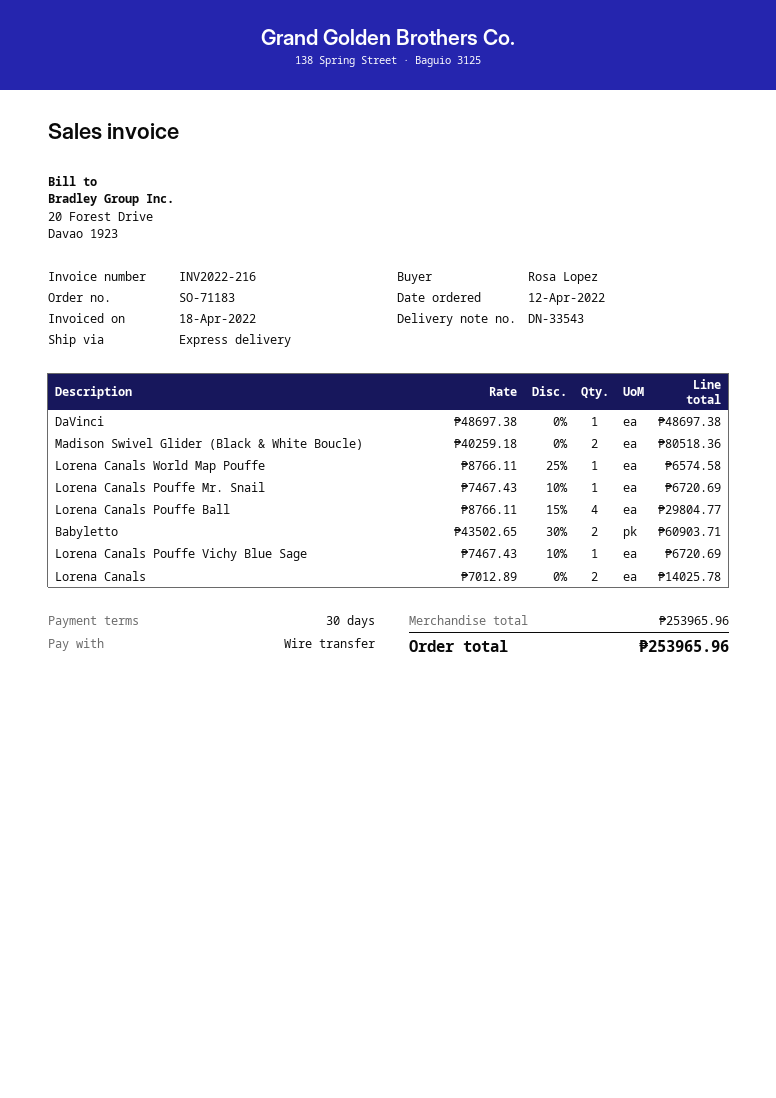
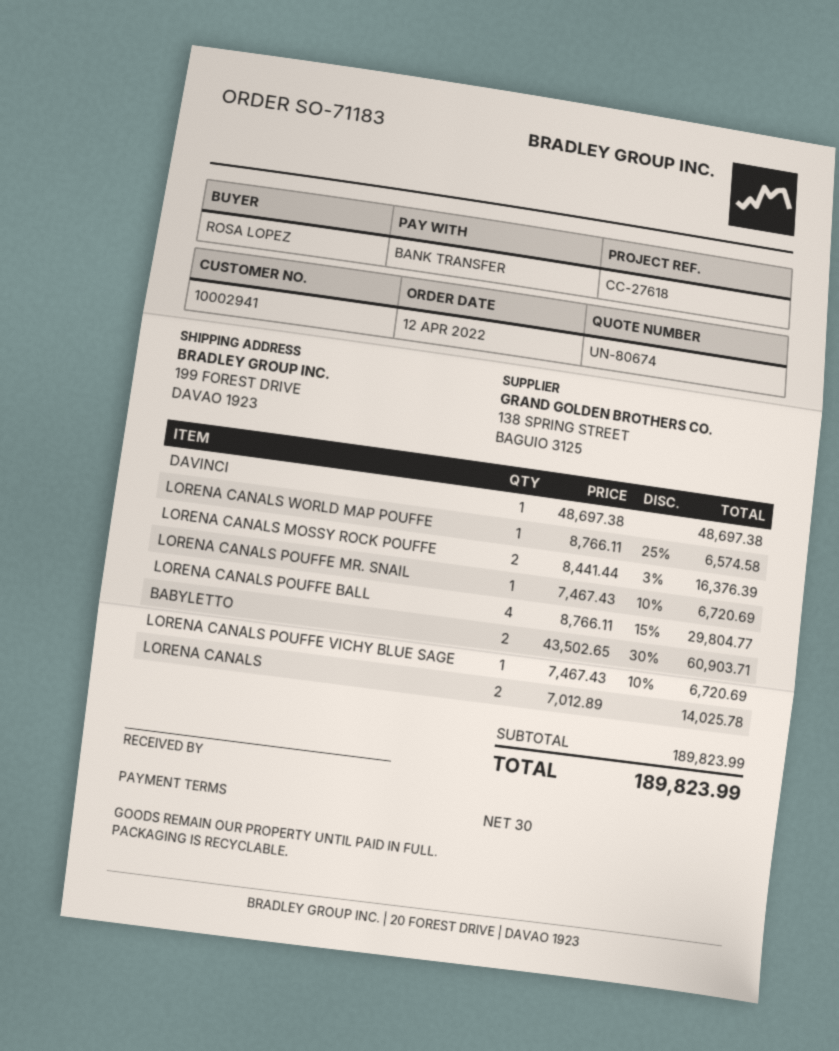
Madison Swivel Glider (Black & White Boucle): 2 x 40259.18 = 80518.36 -> none
LORENA CANALS MOSSY ROCK POUFFE: none -> 2 x 8441.44 - 3% = 16376.39
subtotal: 253965.96 -> 189823.99
total: 253965.96 -> 189823.99

